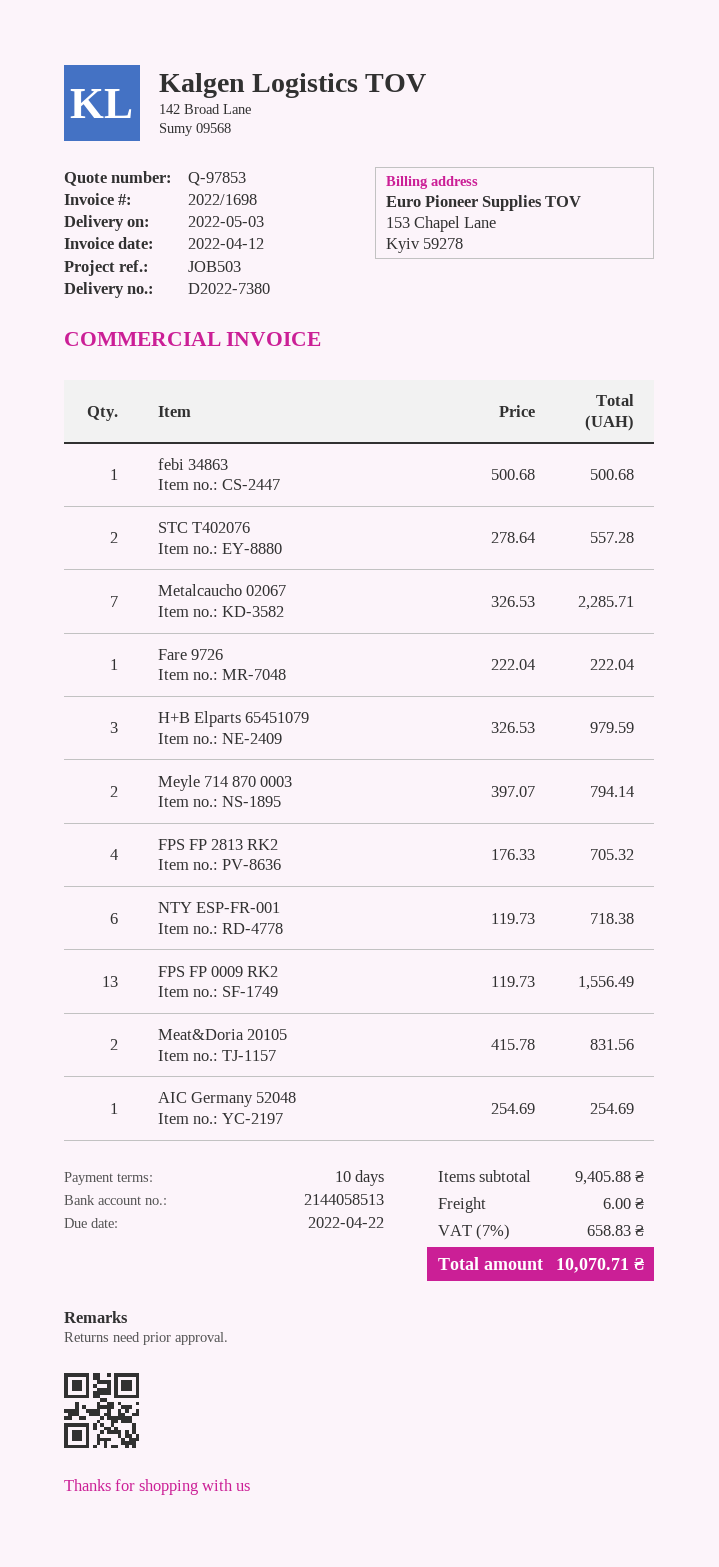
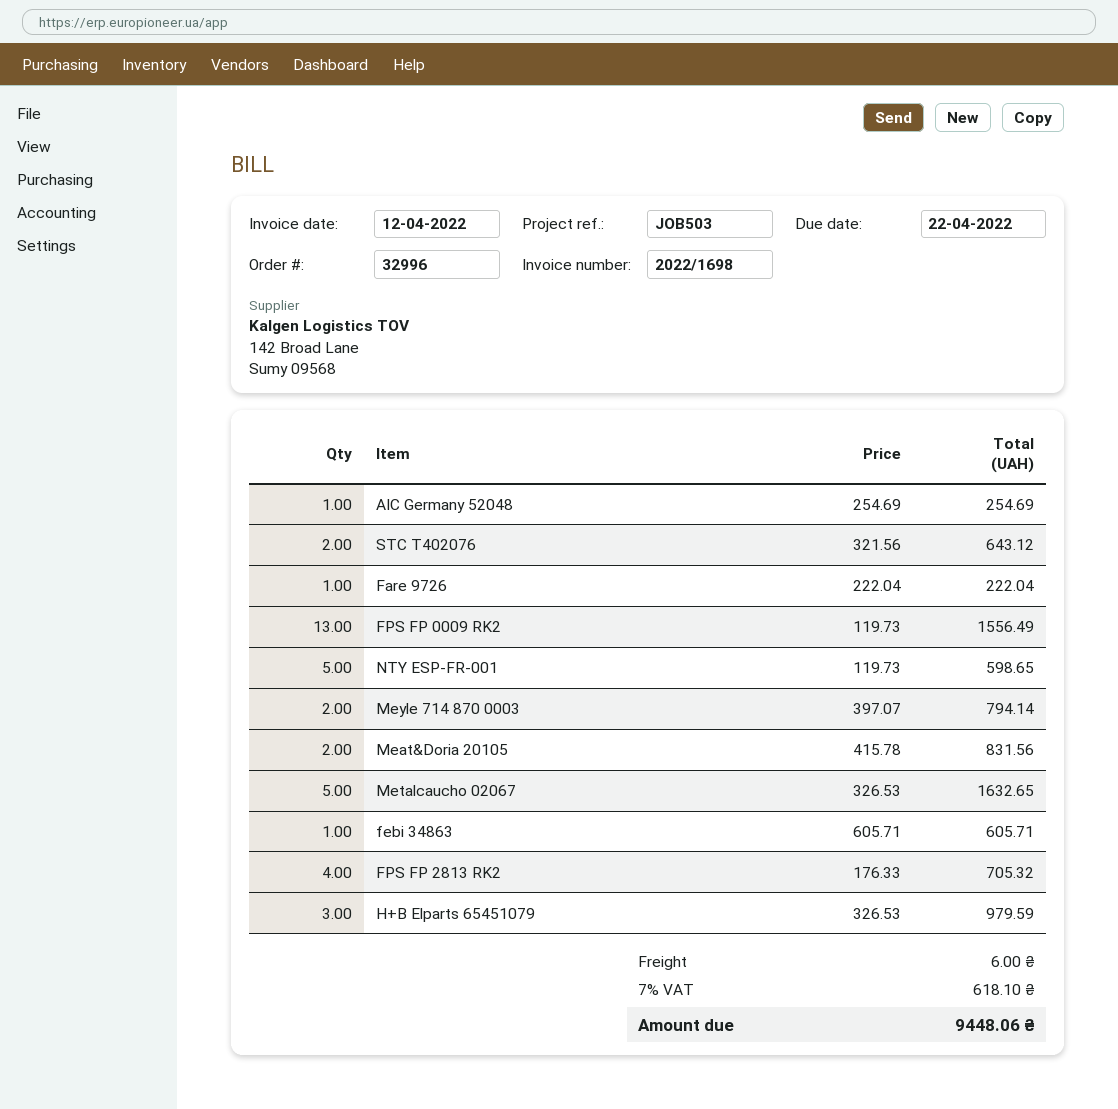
febi 34863: 1 x 500.68 = 500.68 -> 1 x 605.71 = 605.71
STC T402076: 2 x 278.64 = 557.28 -> 2 x 321.56 = 643.12
Metalcaucho 02067: 7 x 326.53 = 2285.71 -> 5 x 326.53 = 1632.65
NTY ESP-FR-001: 6 x 119.73 = 718.38 -> 5 x 119.73 = 598.65
tax: 7% = 658.83 -> 7% = 618.10
total: 10070.71 -> 9448.06

